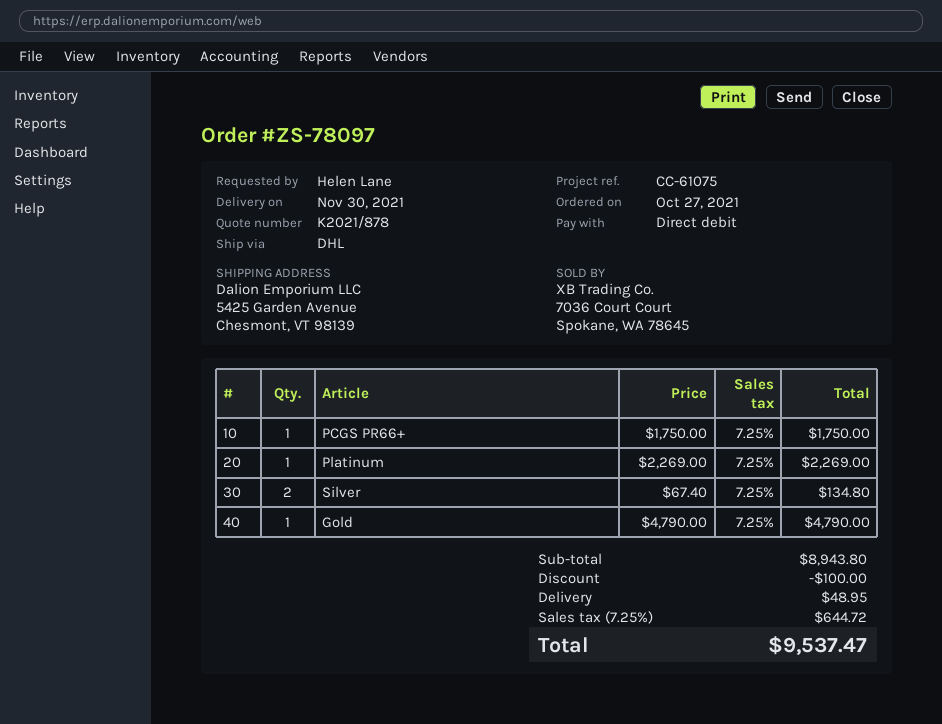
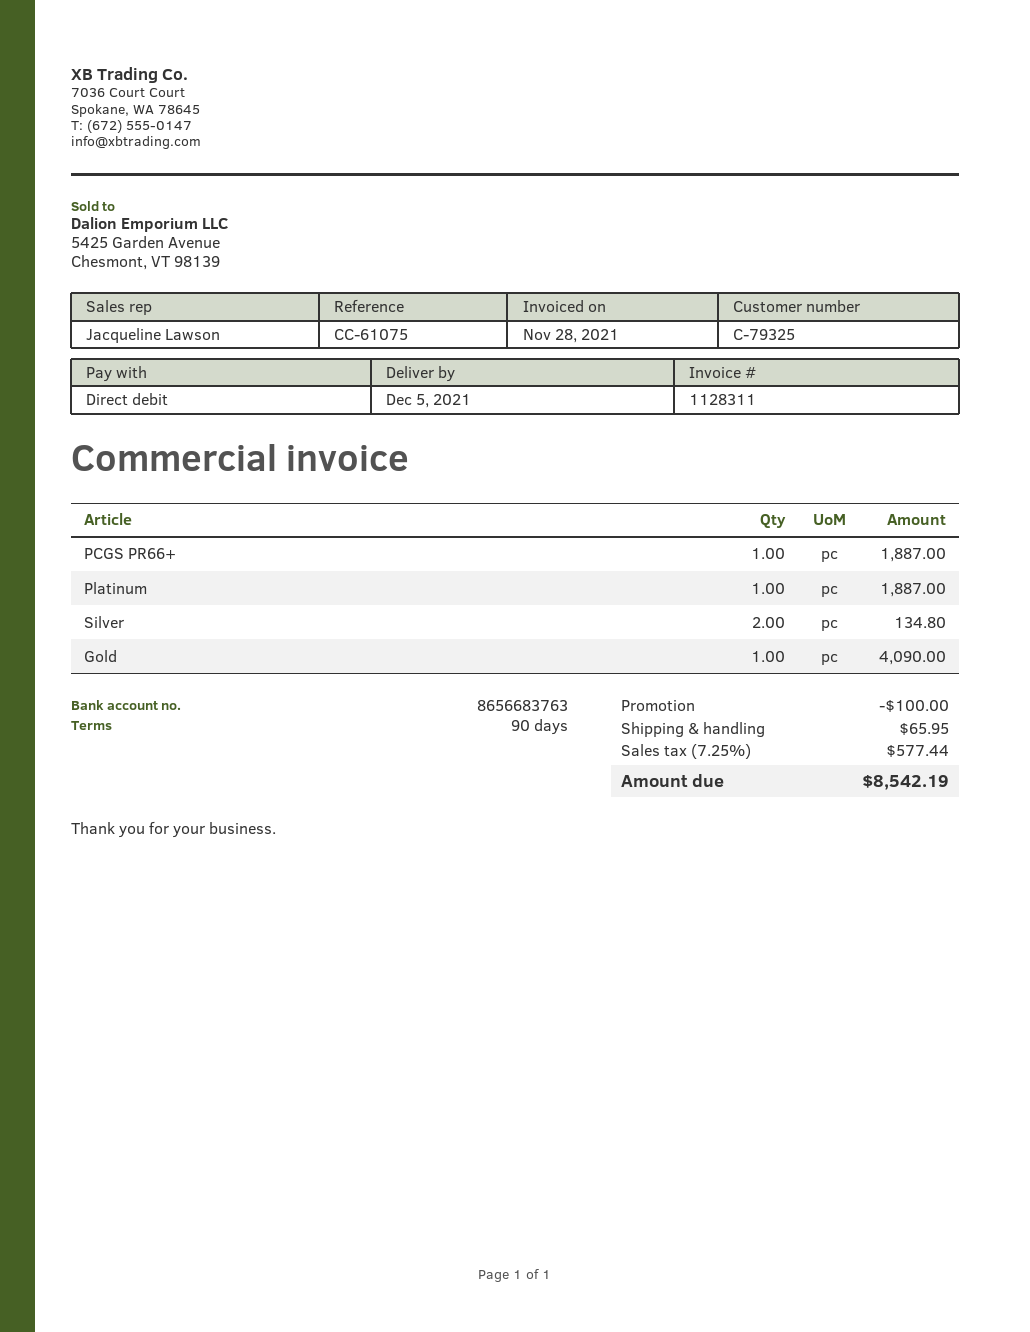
delivery date: 2021-11-30 -> 2021-12-05
PCGS PR66+: 1 for 1750.00 -> 1 for 1887.00
Platinum: 1 for 2269.00 -> 1 for 1887.00
Gold: 1 for 4790.00 -> 1 for 4090.00
shipping: 48.95 -> 65.95
tax: 7.25% = 644.72 -> 7.25% = 577.44
total: 9537.47 -> 8542.19

